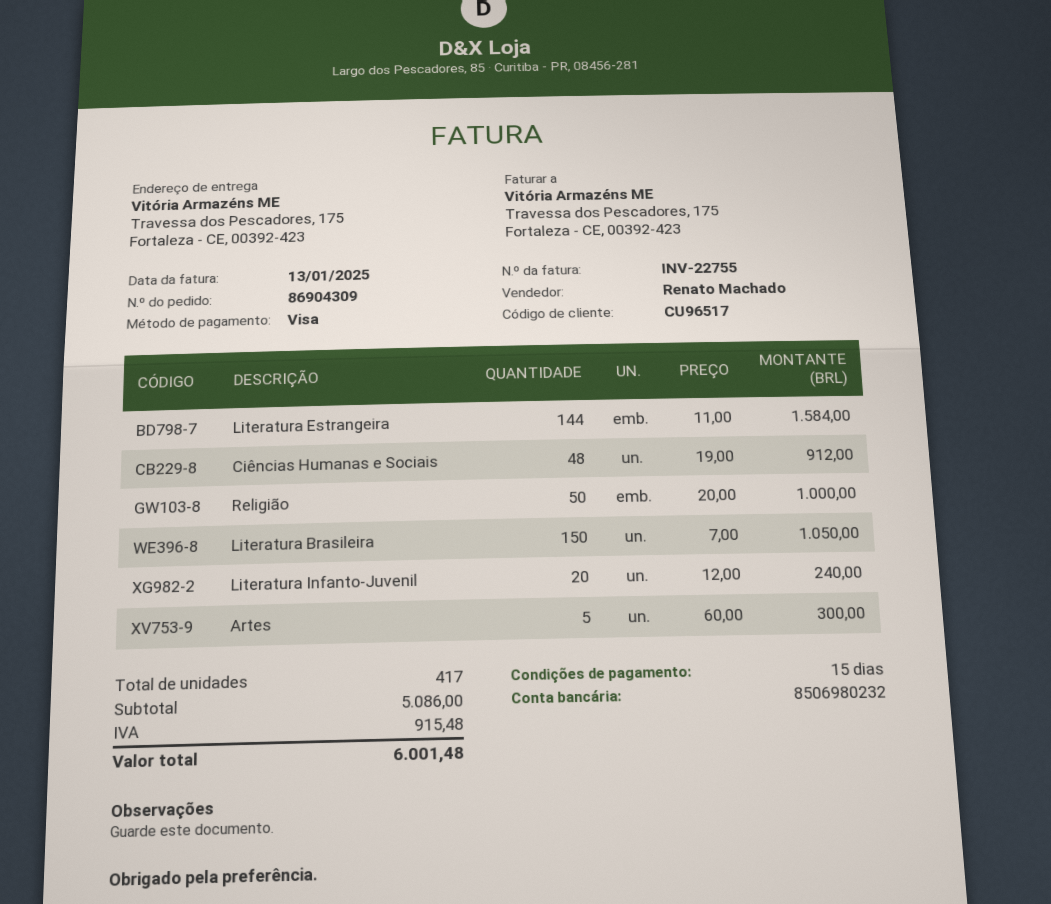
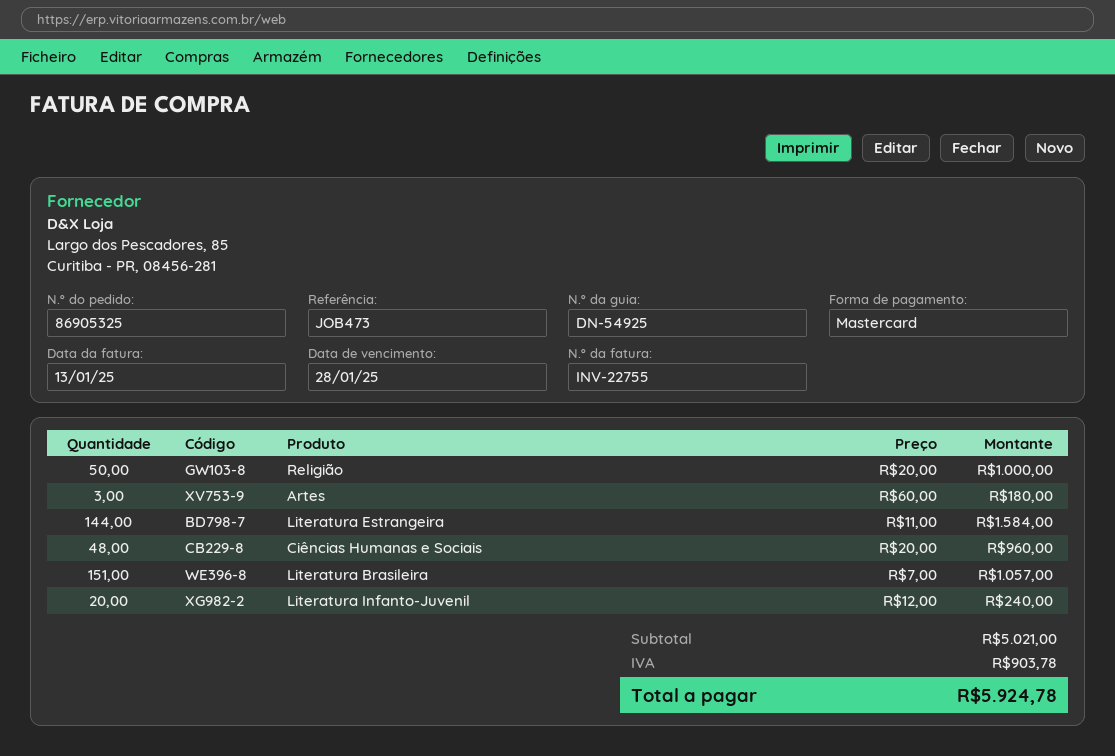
order number: 86904309 -> 86905325
payment method: Visa -> Mastercard
Ciências Humanas e Sociais: 48 x 19.00 = 912.00 -> 48 x 20.00 = 960.00
Literatura Brasileira: 150 x 7.00 = 1050.00 -> 151 x 7.00 = 1057.00
Artes: 5 x 60.00 = 300.00 -> 3 x 60.00 = 180.00
subtotal: 5086.00 -> 5021.00
tax: 915.48 -> 903.78
total: 6001.48 -> 5924.78

